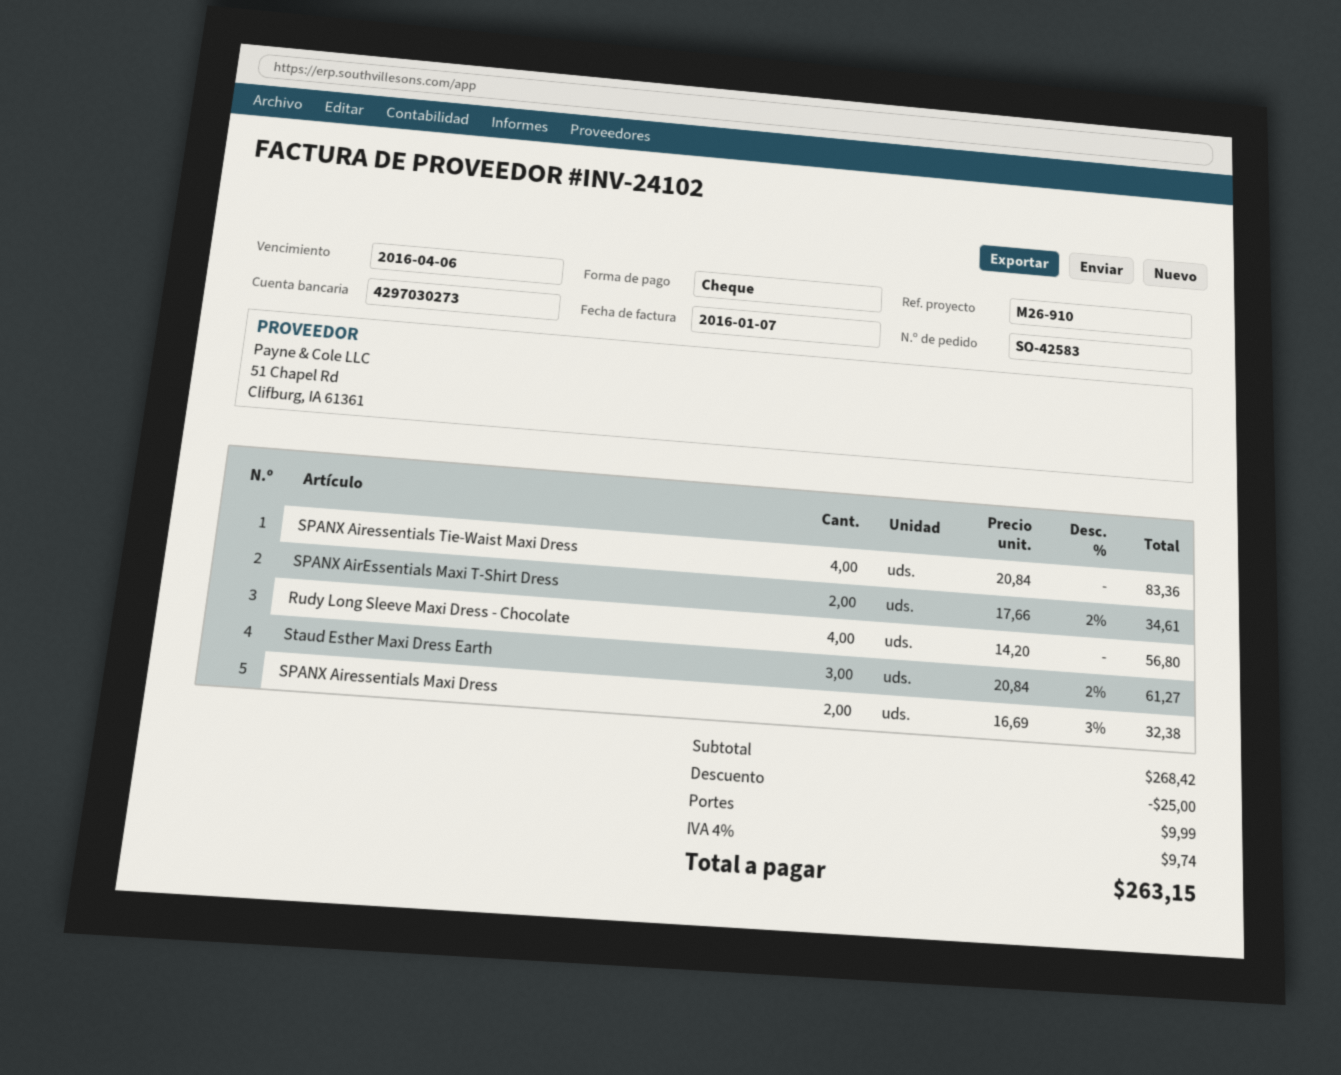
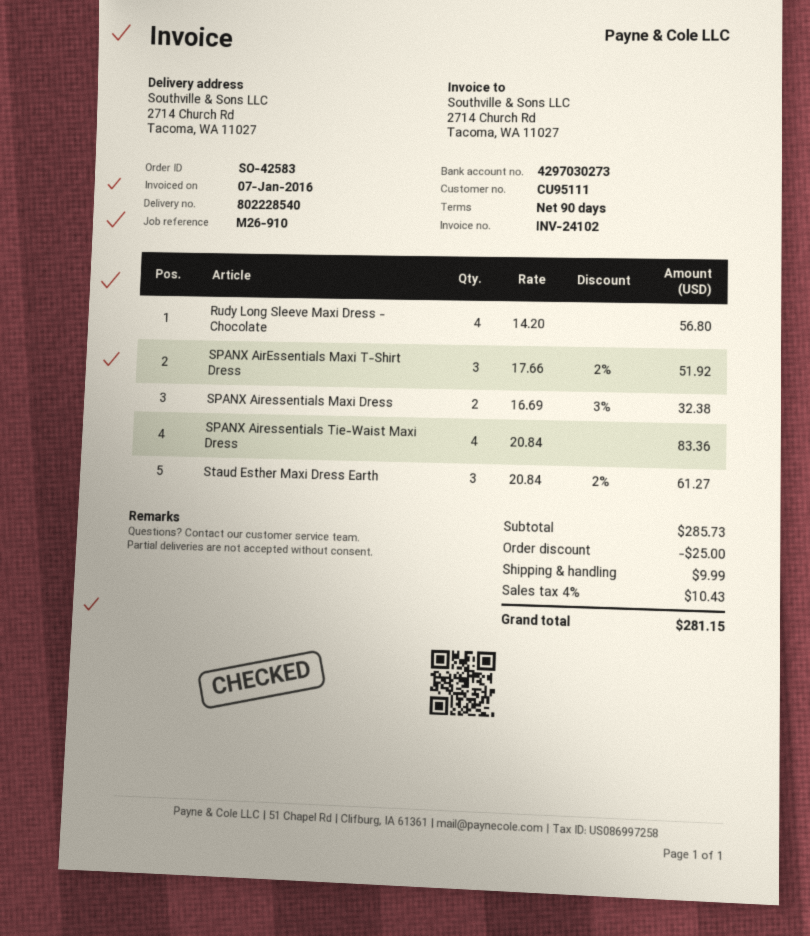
SPANX AirEssentials Maxi T-Shirt Dress: 2 x 17.66 - 2% = 34.61 -> 3 x 17.66 - 2% = 51.92
subtotal: 268.42 -> 285.73
tax: 4% = 9.74 -> 4% = 10.43
total: 263.15 -> 281.15

